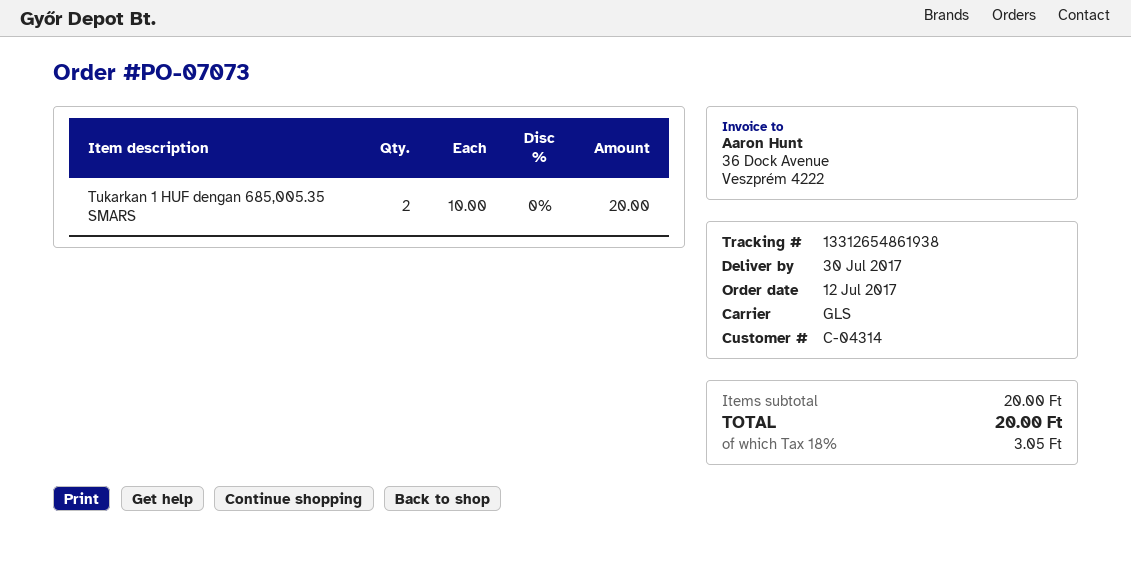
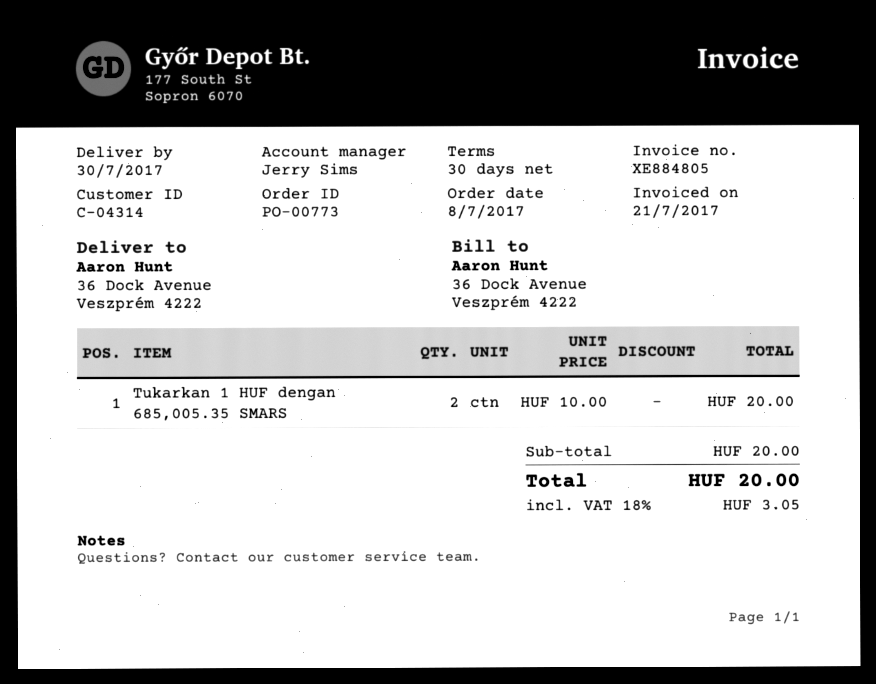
order number: PO-07073 -> PO-00773
order date: 2017-07-12 -> 2017-07-08

